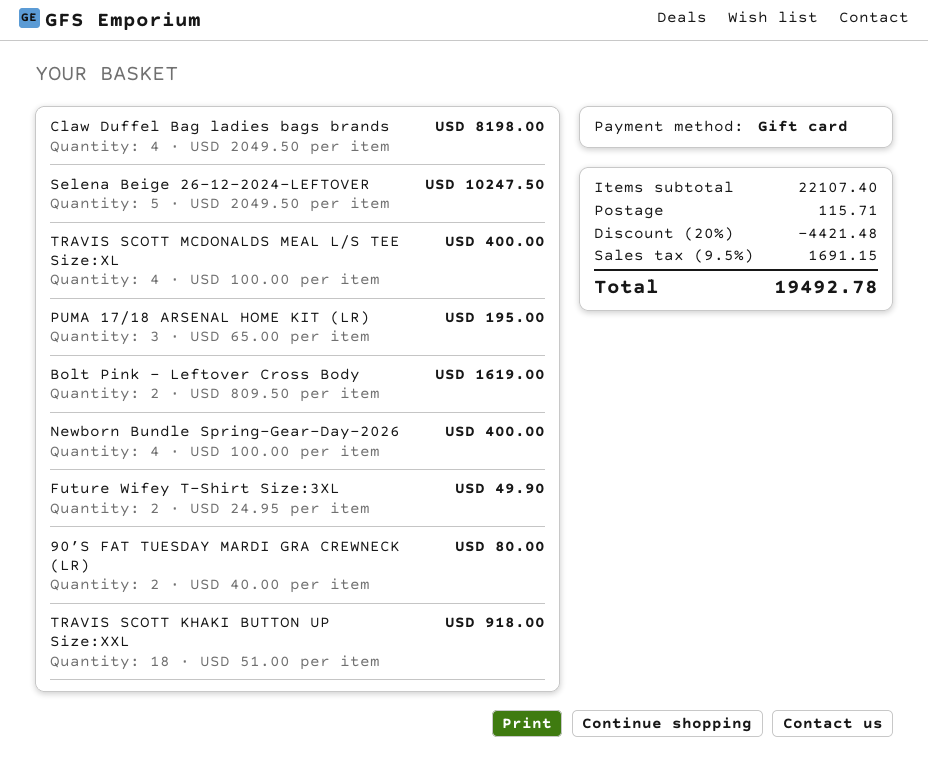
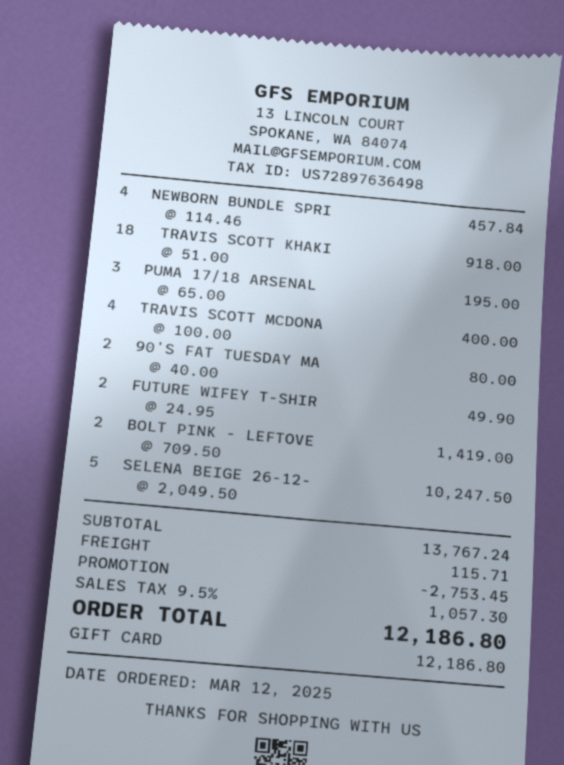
Claw Duffel Bag ladies bags brands: 4 x 2049.50 = 8198.00 -> none
Bolt Pink - Leftover Cross Body: 2 x 809.50 = 1619.00 -> 2 x 709.50 = 1419.00
Newborn Bundle Spring-Gear-Day-2026: 4 x 100.00 = 400.00 -> 4 x 114.46 = 457.84
subtotal: 22107.40 -> 13767.24
discount: 4421.48 -> 2753.45
tax: 9.5% = 1691.15 -> 9.5% = 1057.30
total: 19492.78 -> 12186.80

